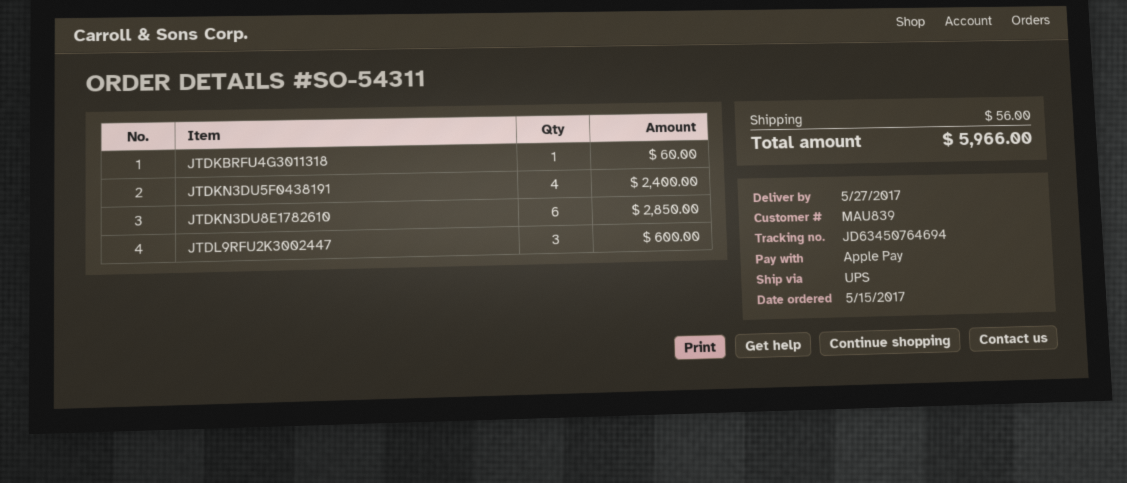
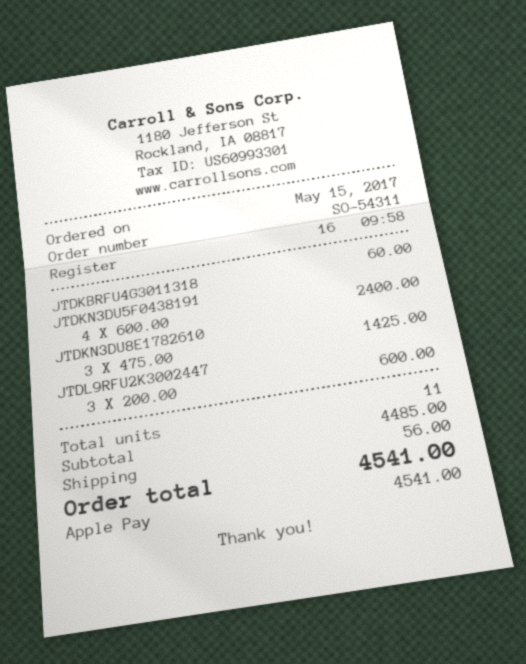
JTDKN3DU8E1782610: 6 for 2850.00 -> 3 for 1425.00
total: 5966.00 -> 4541.00

